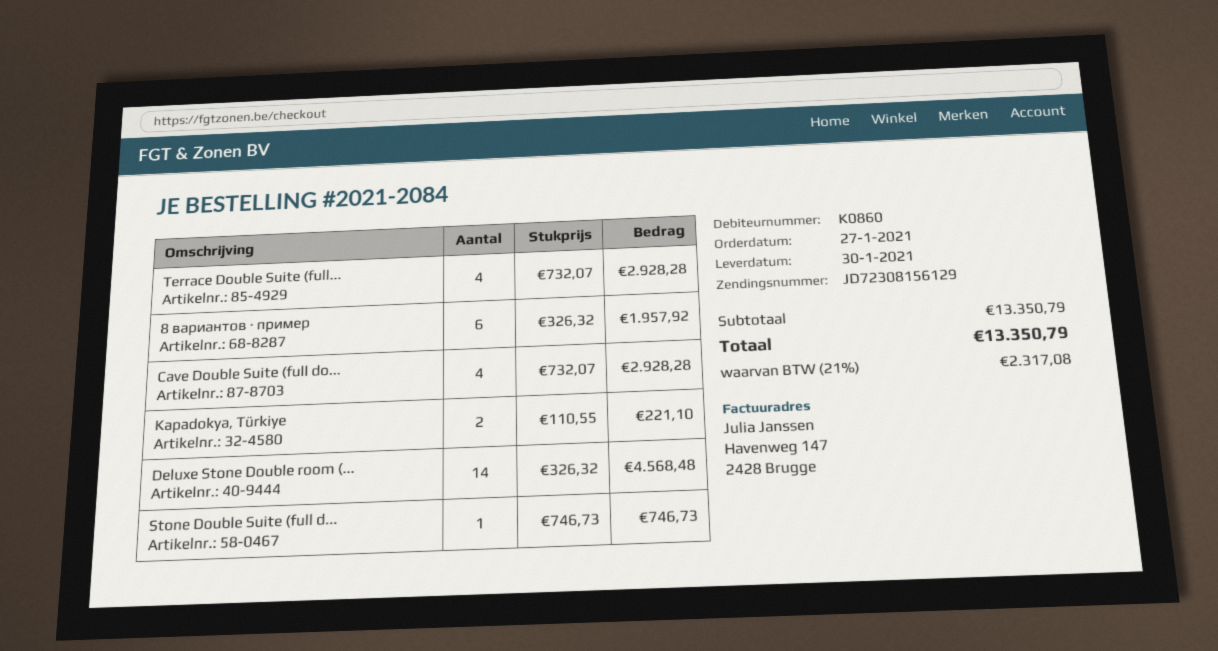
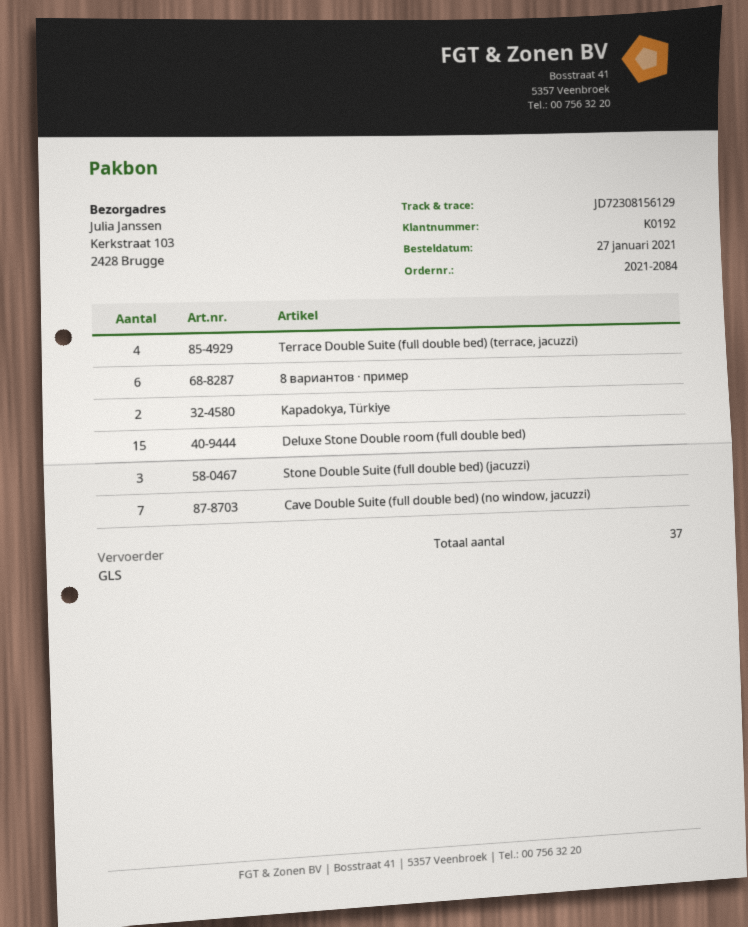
customer number: K0860 -> K0192
Cave Double Suite (full do...: 4 -> 7
Deluxe Stone Double room (...: 14 -> 15
Stone Double Suite (full d...: 1 -> 3

